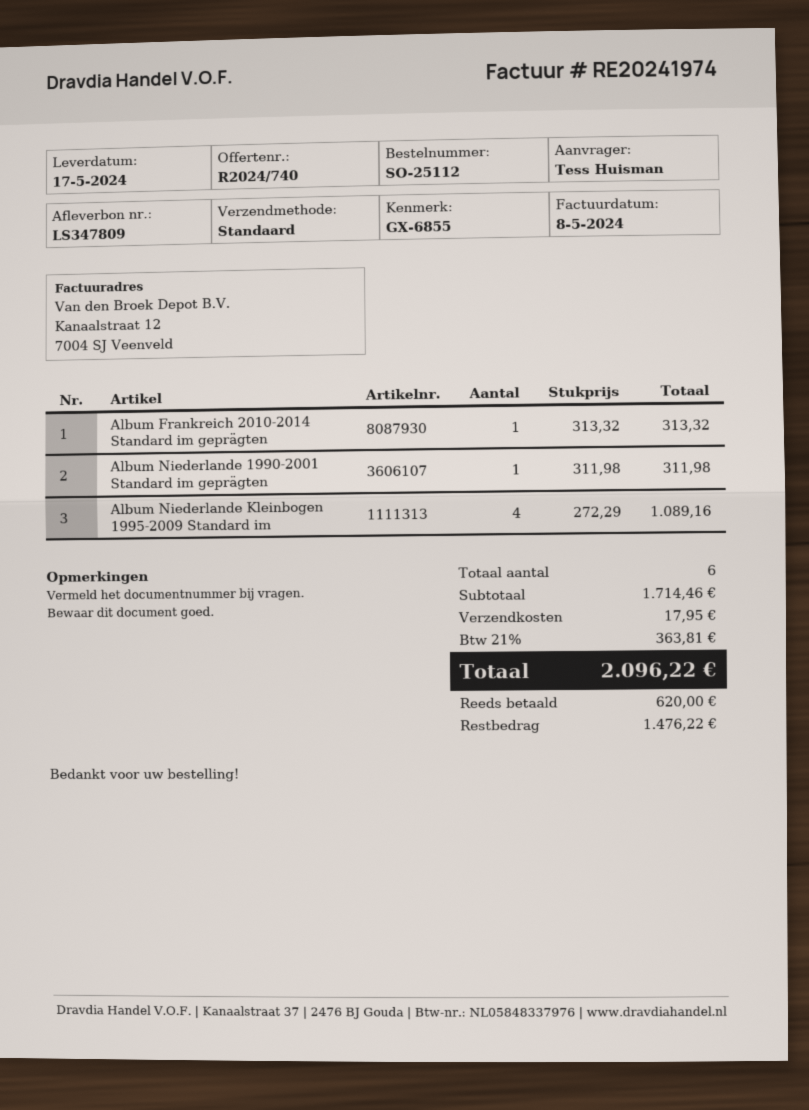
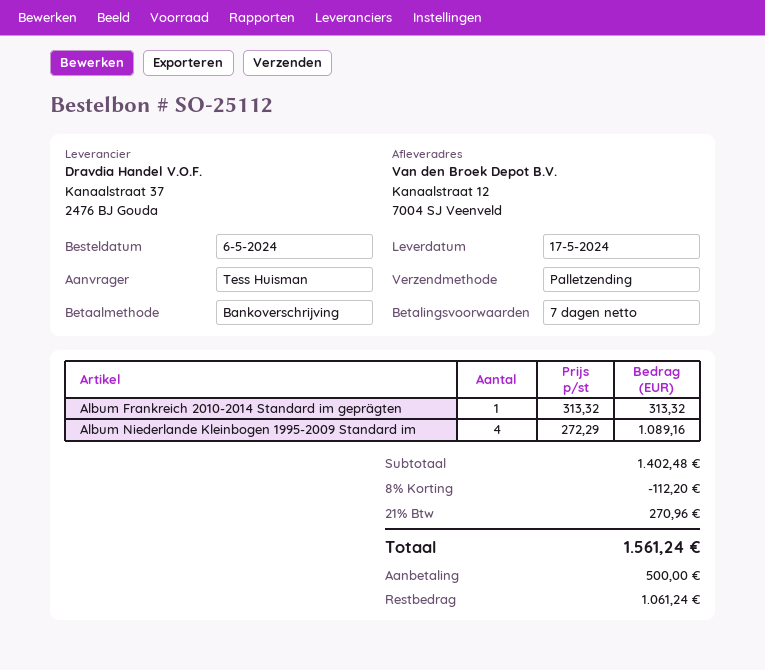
shipping method: standard -> pallet freight
Album Niederlande 1990-2001 Standard im geprägten: 1 x 311.98 = 311.98 -> none
subtotal: 1714.46 -> 1402.48
discount: none -> 8% = 112.20
shipping: 17.95 -> none
tax: 21% = 363.81 -> 21% = 270.96
total: 2096.22 -> 1561.24
deposit: 620.00 -> 500.00
balance: 1476.22 -> 1061.24

